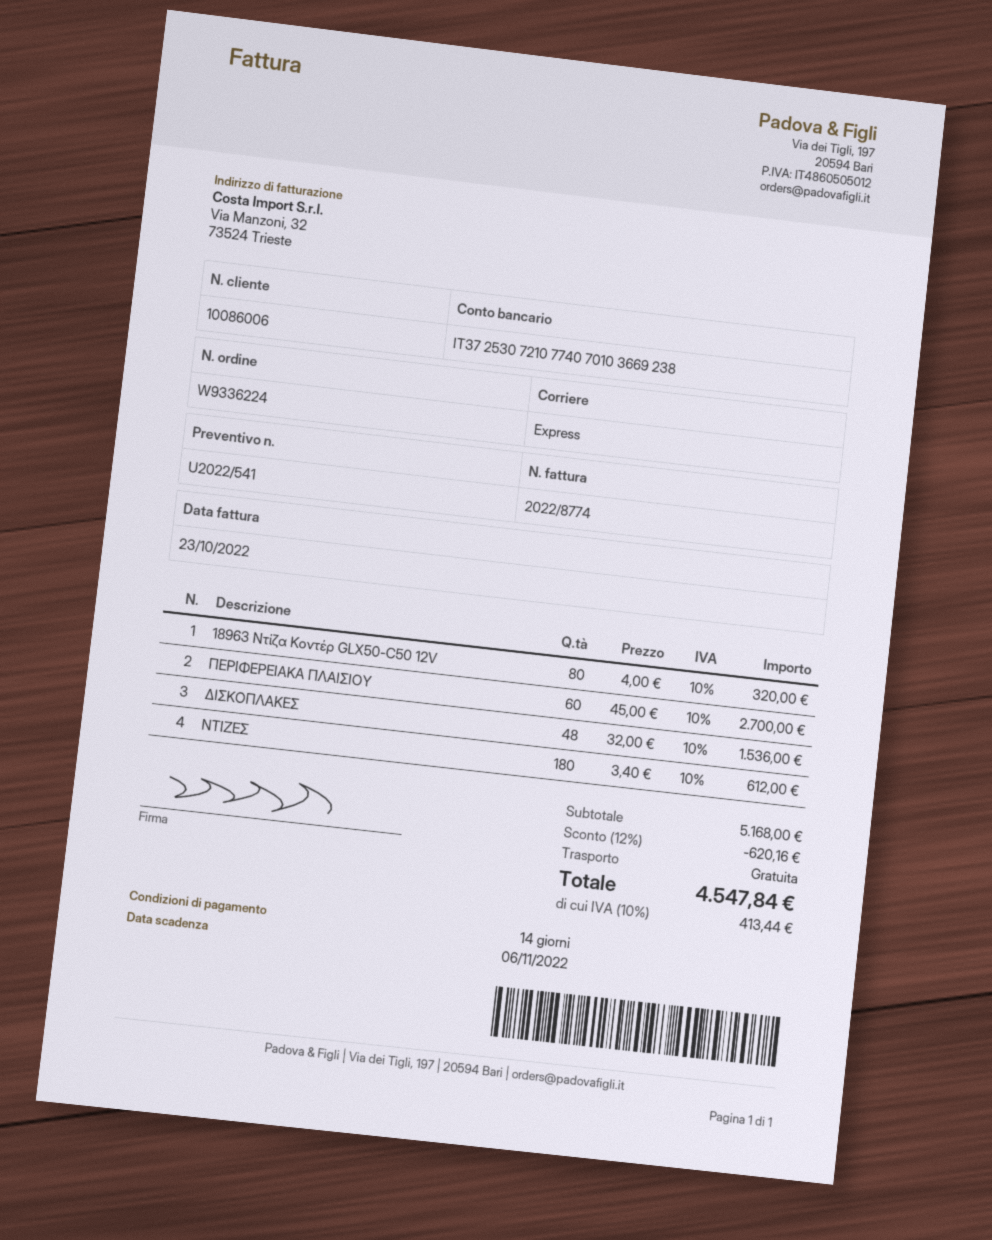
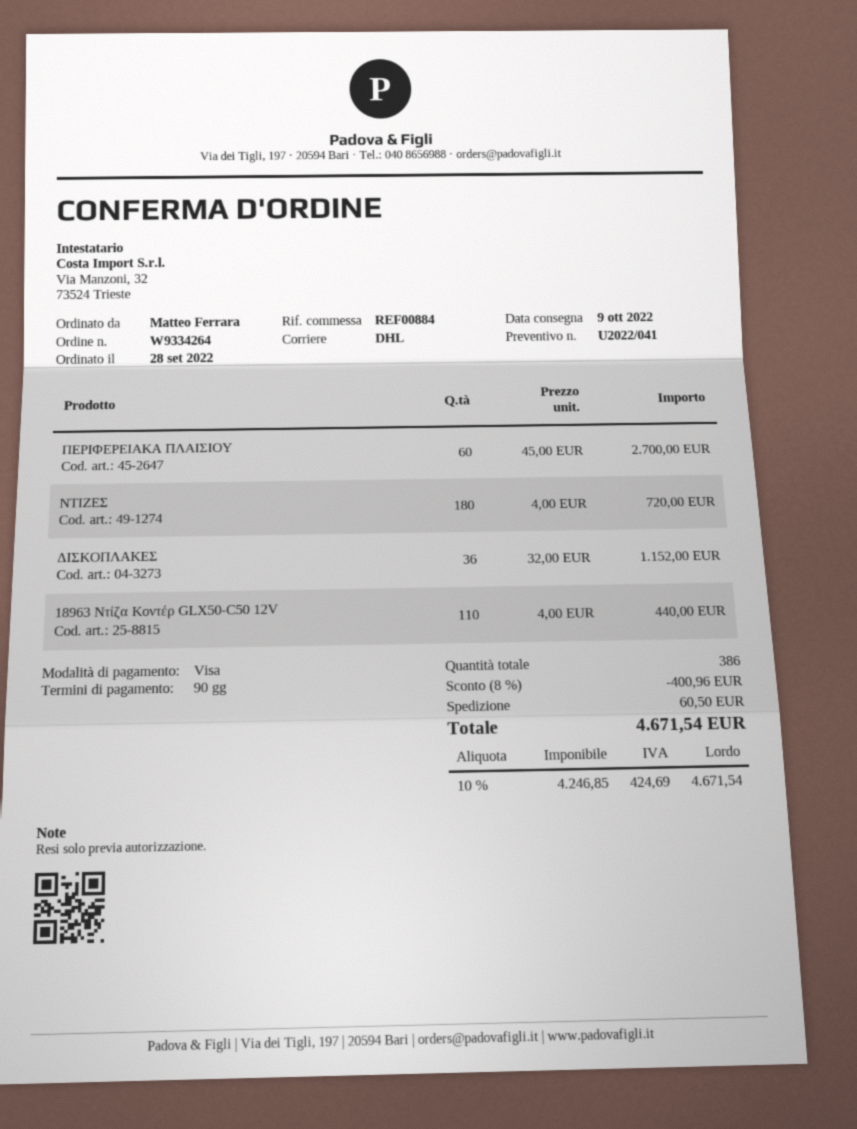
quote number: U2022/541 -> U2022/041
order number: W9336224 -> W9334264
payment terms: 14 days -> 90 days
shipping method: express -> DHL
18963 Ντίζα Κοντέρ GLX50-C50 12V: 80 x 4.00 = 320.00 -> 110 x 4.00 = 440.00
ΔΙΣΚΟΠΛΑΚΕΣ: 48 x 32.00 = 1536.00 -> 36 x 32.00 = 1152.00
ΝΤΙΖΕΣ: 180 x 3.40 = 612.00 -> 180 x 4.00 = 720.00
discount: 12% = 620.16 -> 8% = 400.96
shipping: 0.00 -> 60.50
tax: 10% = 413.44 -> 10% = 424.69
total: 4547.84 -> 4671.54

